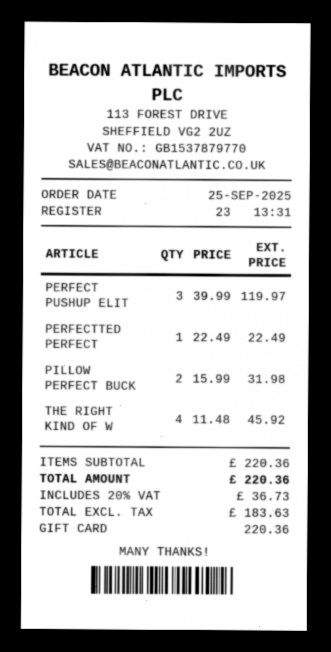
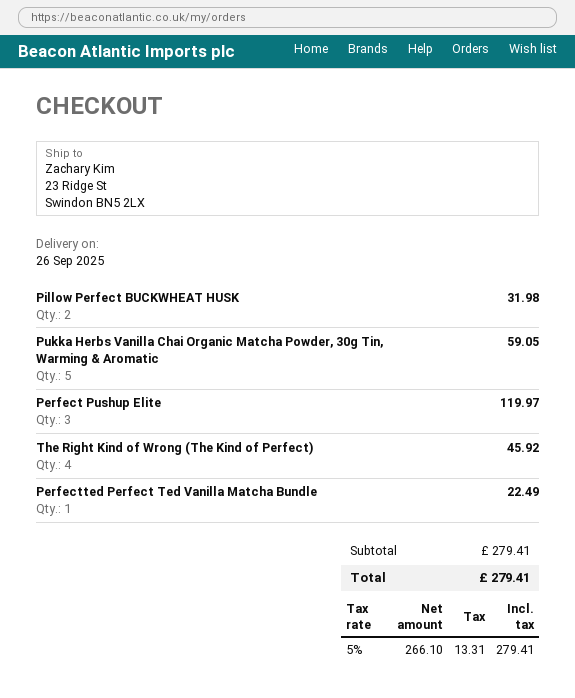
Pukka Herbs Vanilla Chai Organic Matcha Powder, 30g Tin, Warming & Aromatic: none -> 5 for 59.05
subtotal: 220.36 -> 279.41
net: 183.63 -> 266.10
tax: 20% = 36.73 -> 5% = 13.31
total: 220.36 -> 279.41

